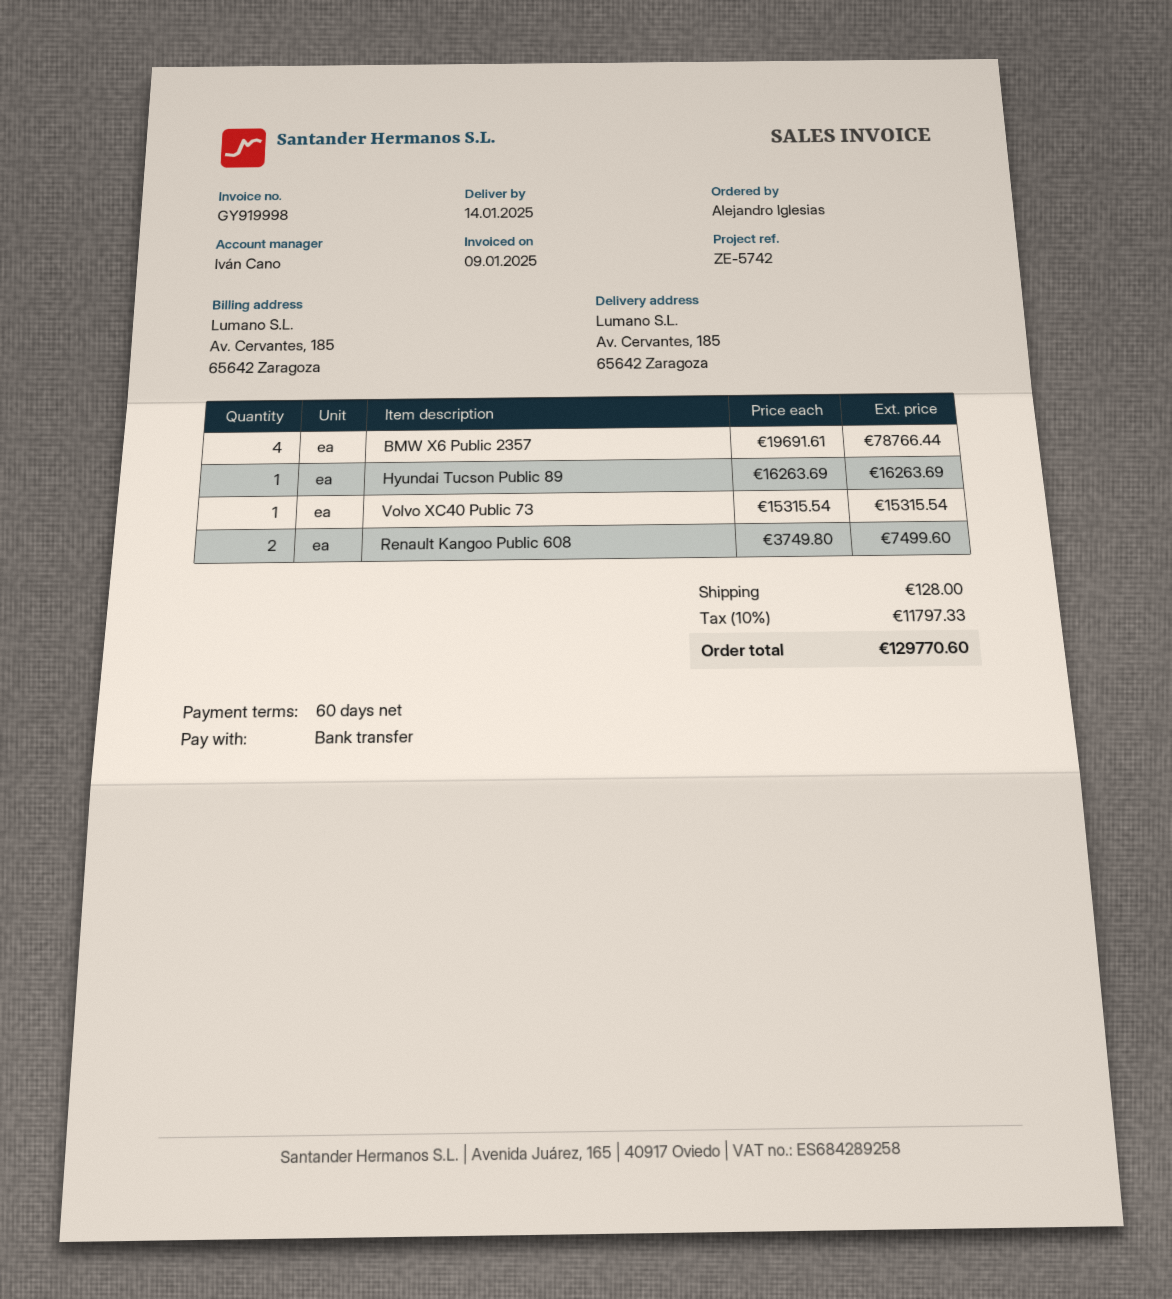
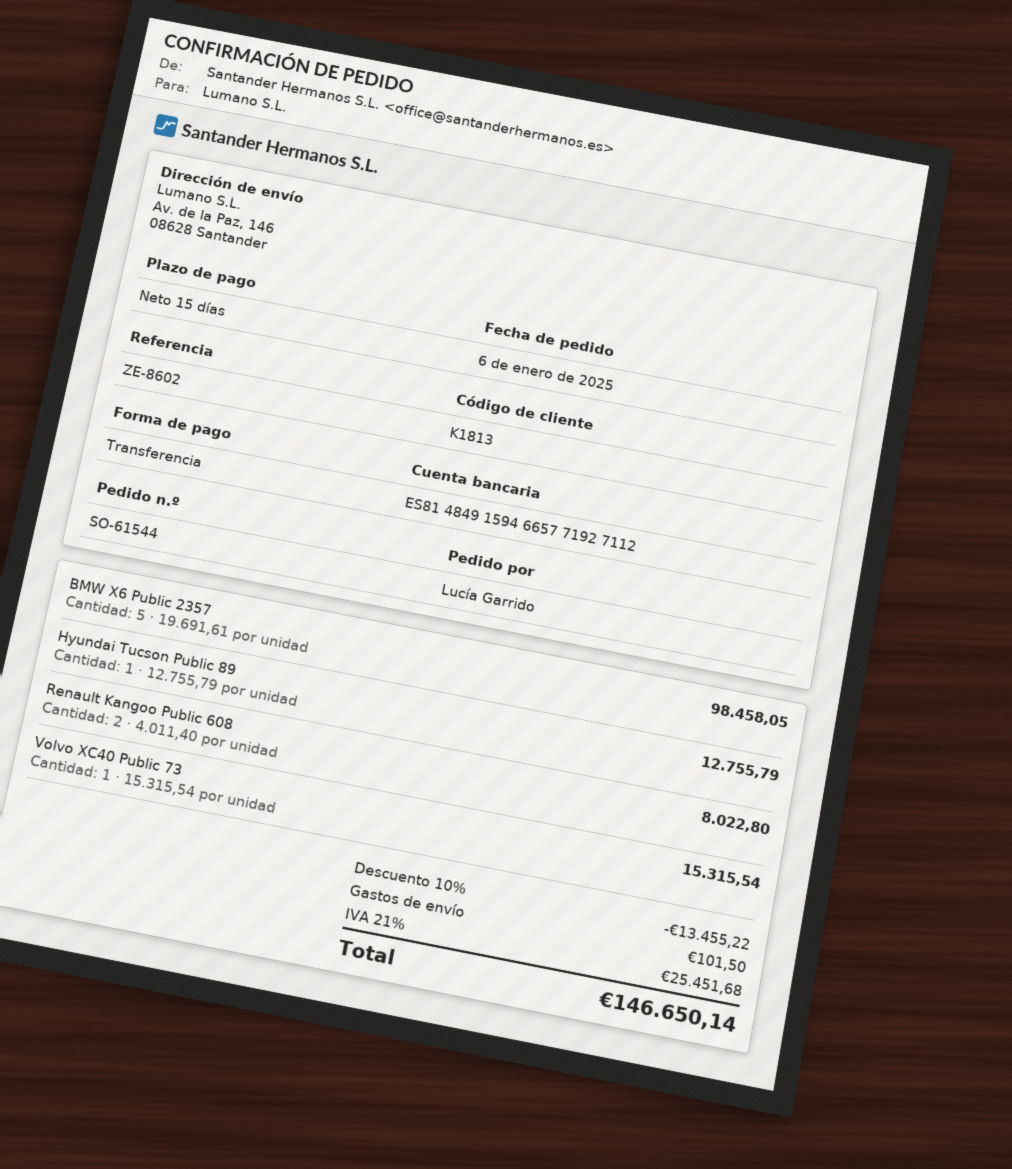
payment terms: 60 days -> 15 days
reference: ZE-5742 -> ZE-8602
ordered by: Alejandro Iglesias -> Lucía Garrido
ship to: Av. Cervantes, 185, 65642 Zaragoza -> Av. de la Paz, 146, 08628 Santander
BMW X6 Public 2357: 4 x 19691.61 = 78766.44 -> 5 x 19691.61 = 98458.05
Hyundai Tucson Public 89: 1 x 16263.69 = 16263.69 -> 1 x 12755.79 = 12755.79
Renault Kangoo Public 608: 2 x 3749.80 = 7499.60 -> 2 x 4011.40 = 8022.80
discount: none -> 10% = 13455.22
shipping: 128.00 -> 101.50
tax: 10% = 11797.33 -> 21% = 25451.68
total: 129770.60 -> 146650.14

